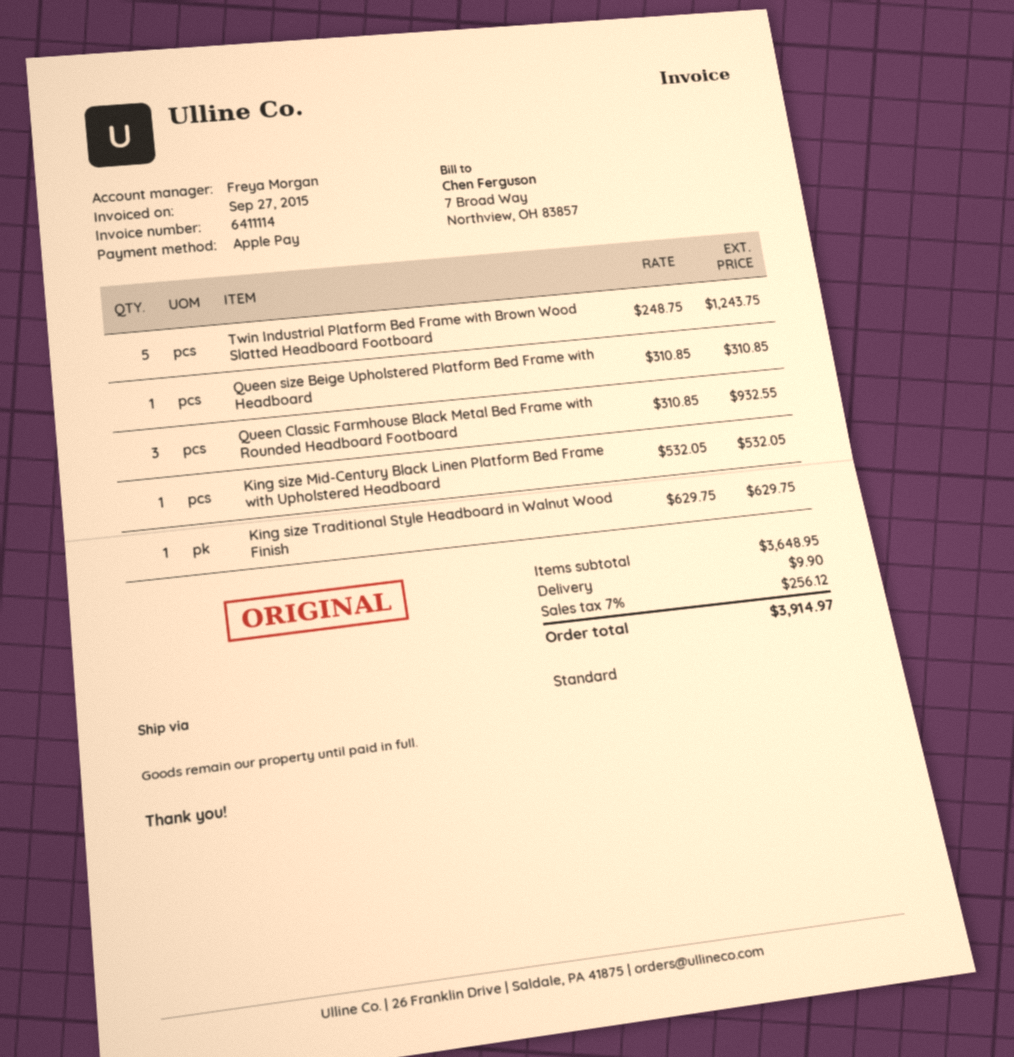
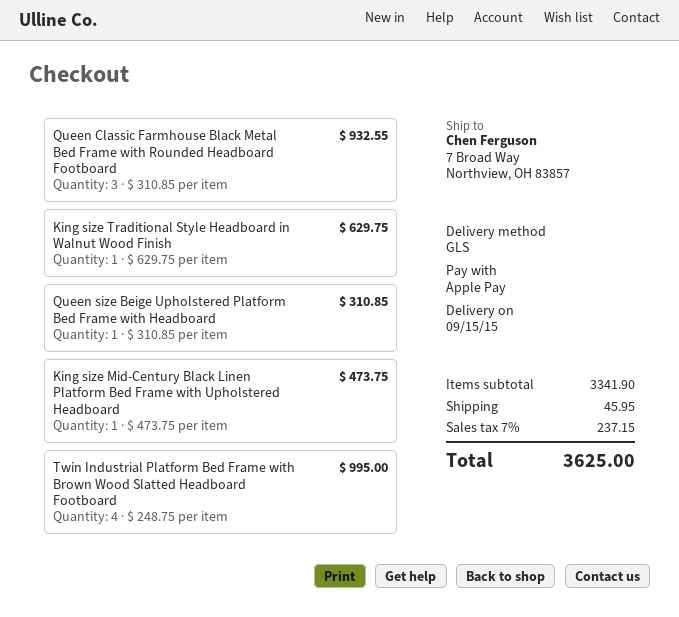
shipping method: standard -> GLS
Twin Industrial Platform Bed Frame with Brown Wood Slatted Headboard Footboard: 5 x 248.75 = 1243.75 -> 4 x 248.75 = 995.00
King size Mid-Century Black Linen Platform Bed Frame with Upholstered Headboard: 1 x 532.05 = 532.05 -> 1 x 473.75 = 473.75
subtotal: 3648.95 -> 3341.90
shipping: 9.90 -> 45.95
tax: 7% = 256.12 -> 7% = 237.15
total: 3914.97 -> 3625.00

